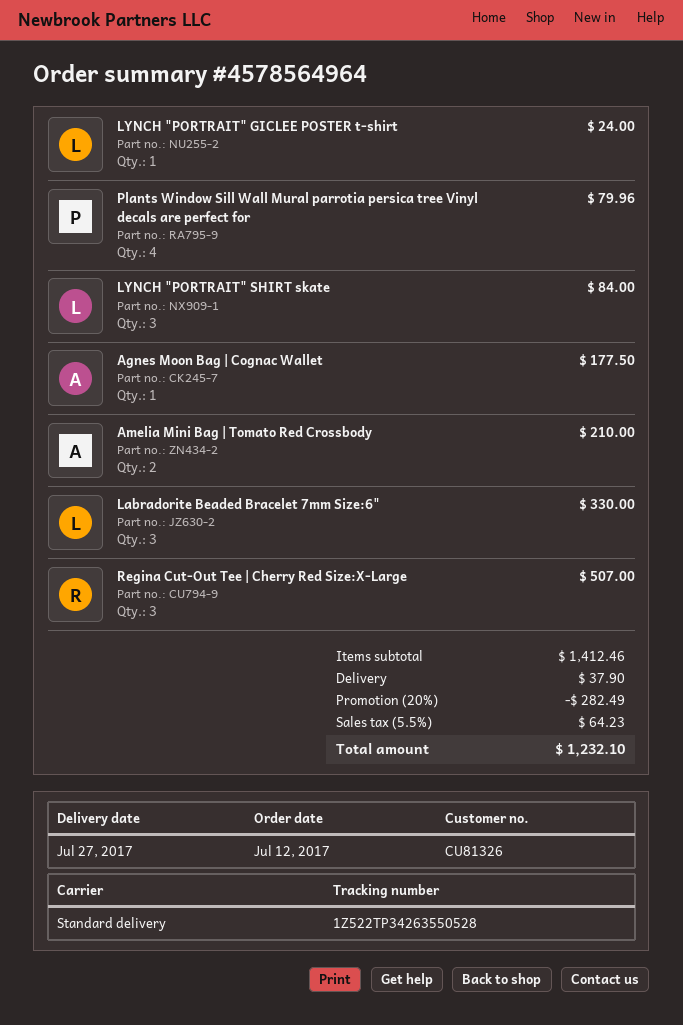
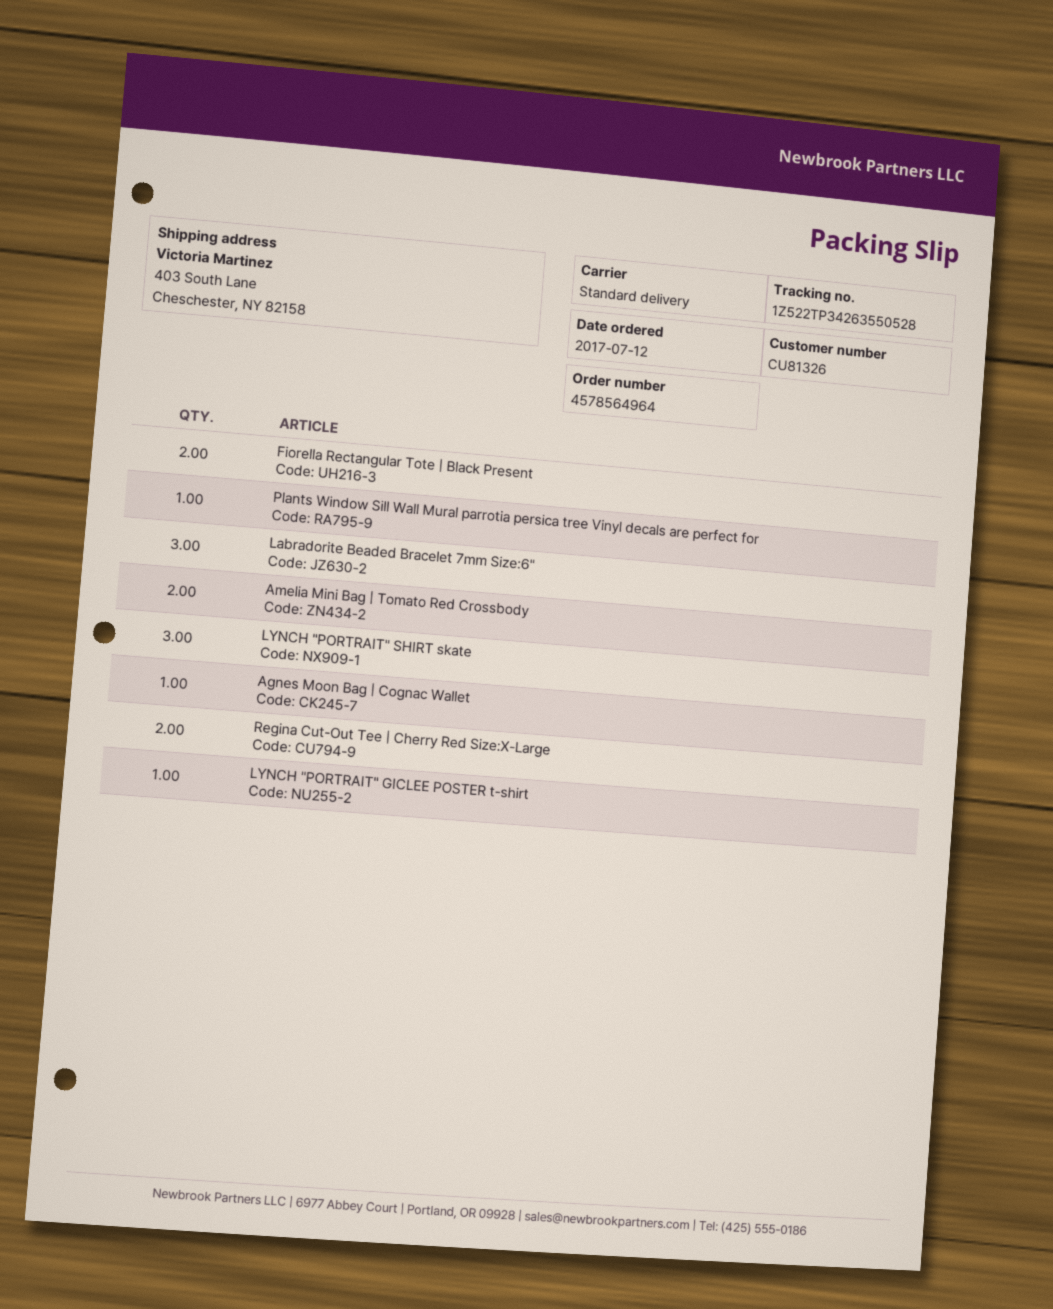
Plants Window Sill Wall Mural parrotia persica tree Vinyl decals are perfect for: 4 -> 1
Regina Cut-Out Tee | Cherry Red Size:X-Large: 3 -> 2
Fiorella Rectangular Tote | Black Present: none -> 2

